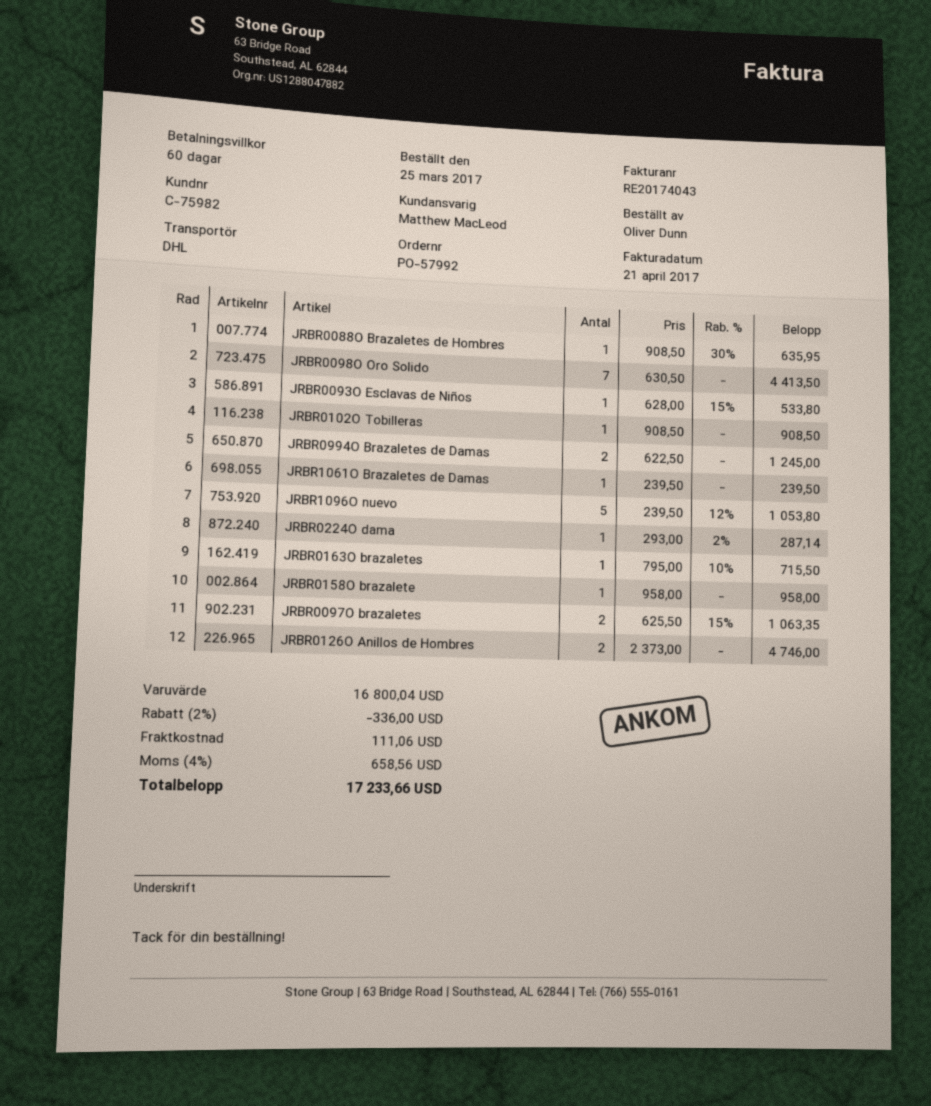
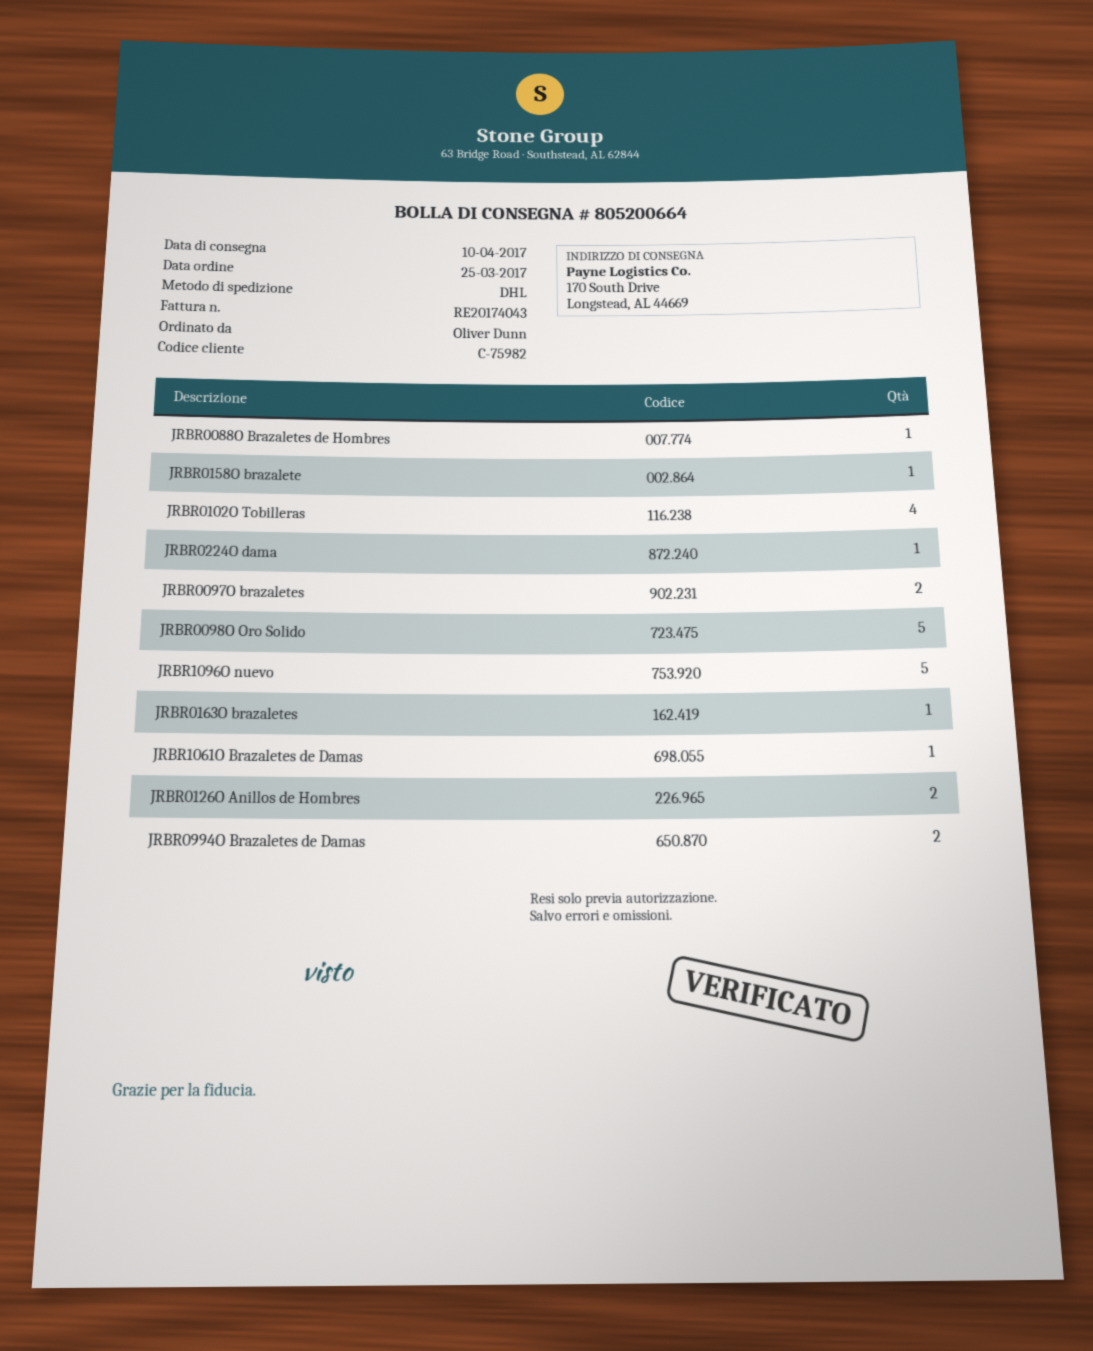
JRBR0098O Oro Solido: 7 -> 5
JRBR0093O Esclavas de Niños: 1 -> none
JRBR0102O Tobilleras: 1 -> 4

